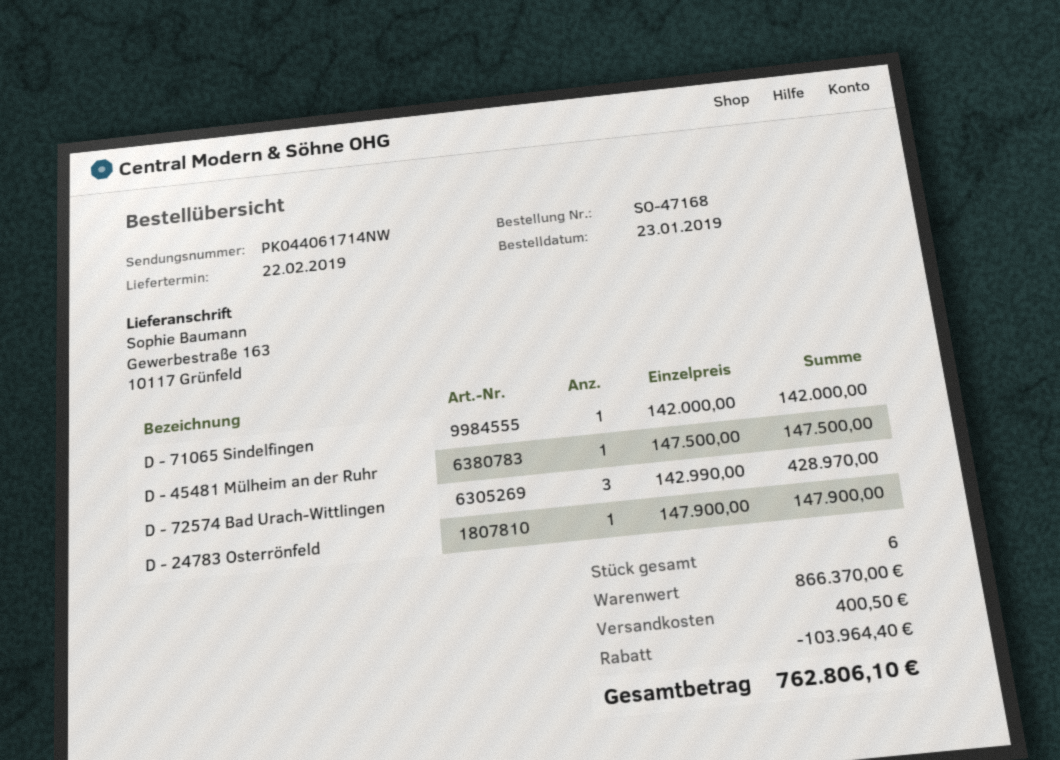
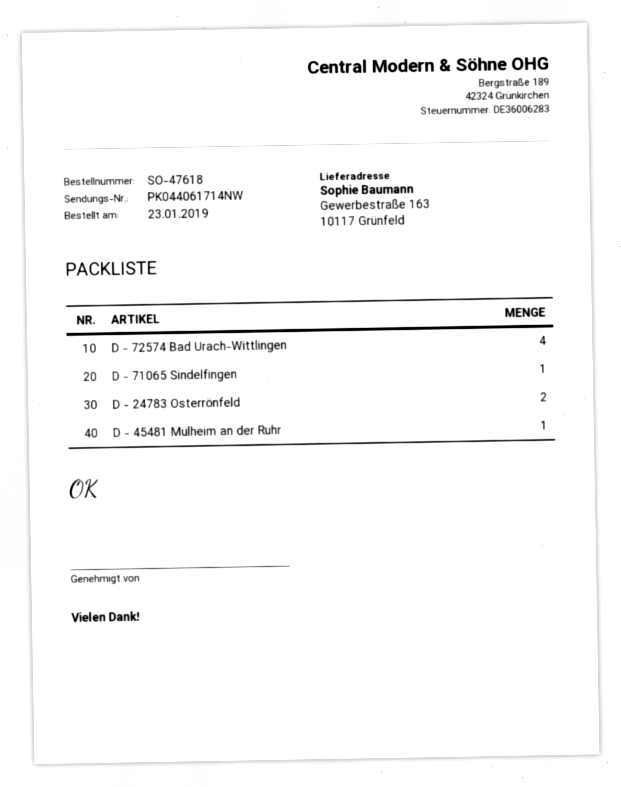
order number: SO-47168 -> SO-47618
D - 72574 Bad Urach-Wittlingen: 3 -> 4
D - 24783 Osterrönfeld: 1 -> 2

